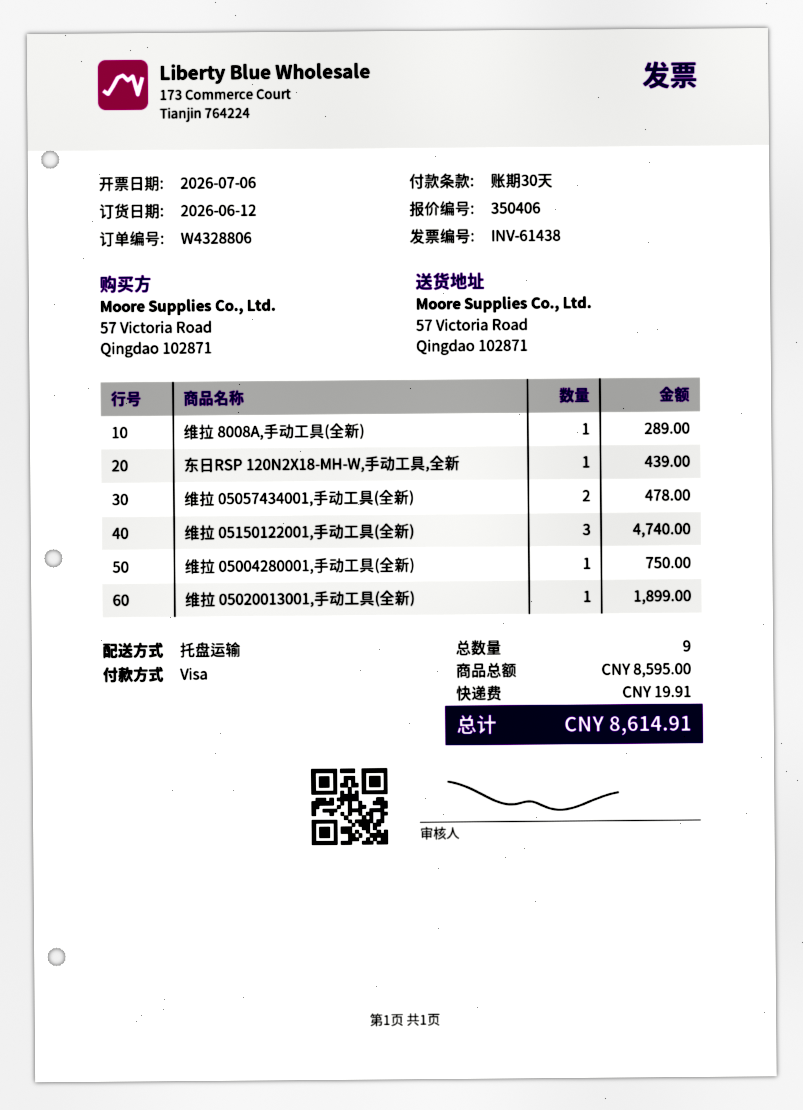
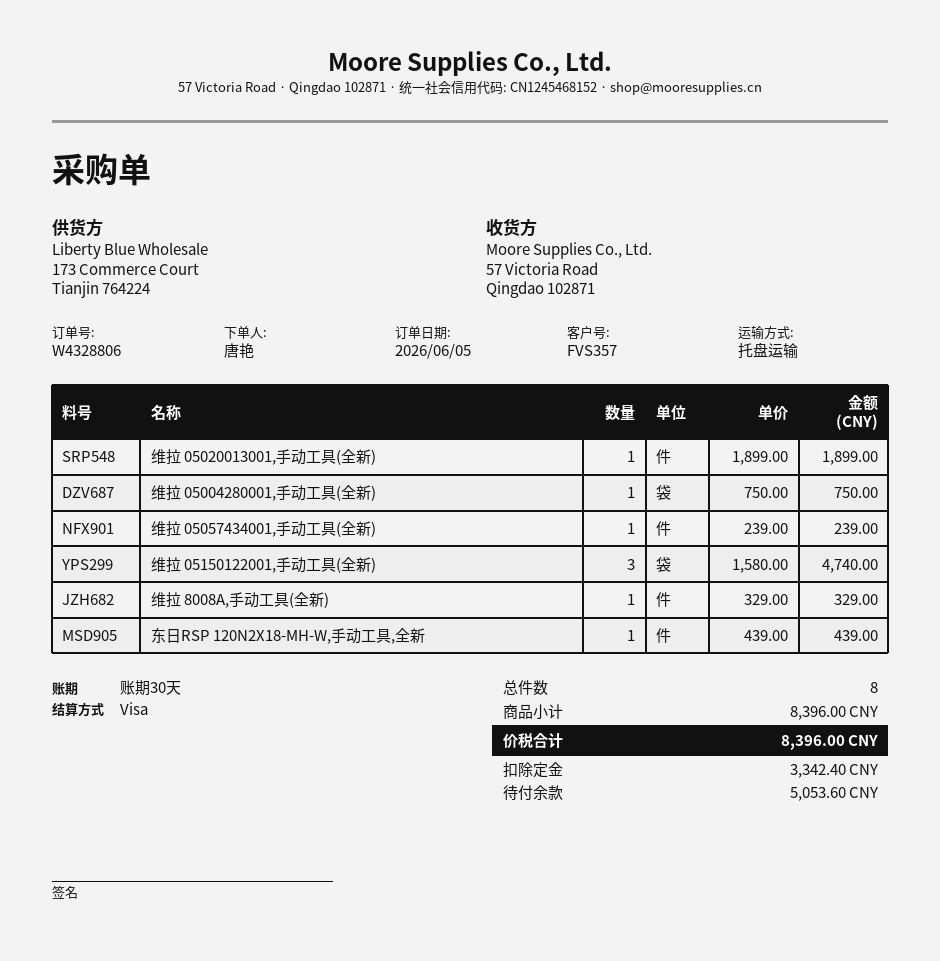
order date: 2026-06-12 -> 2026-06-05
维拉 8008A,手动工具(全新): 1 for 289.00 -> 1 for 329.00
维拉 05057434001,手动工具(全新): 2 for 478.00 -> 1 for 239.00
total quantity: 9 -> 8
subtotal: 8595.00 -> 8396.00
shipping: 19.91 -> none
total: 8614.91 -> 8396.00

